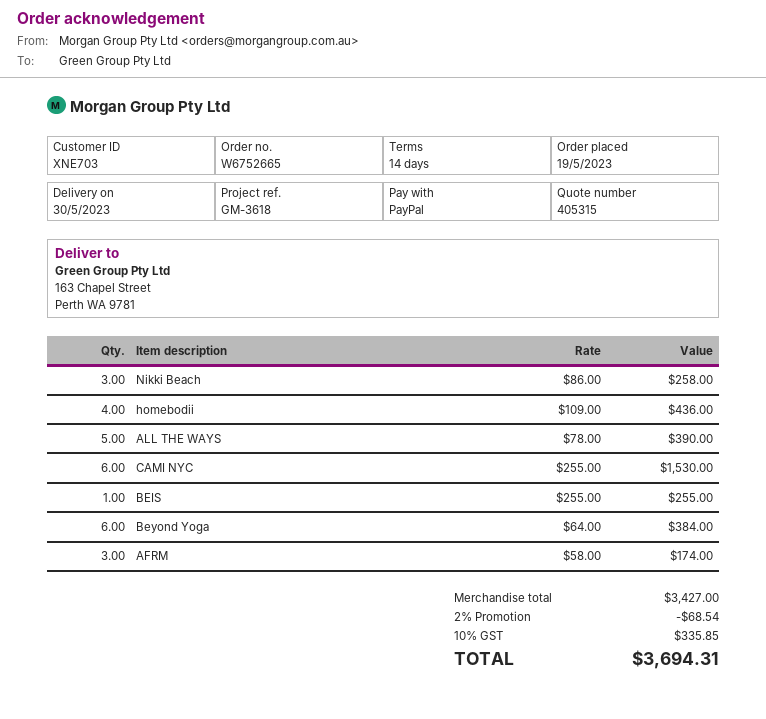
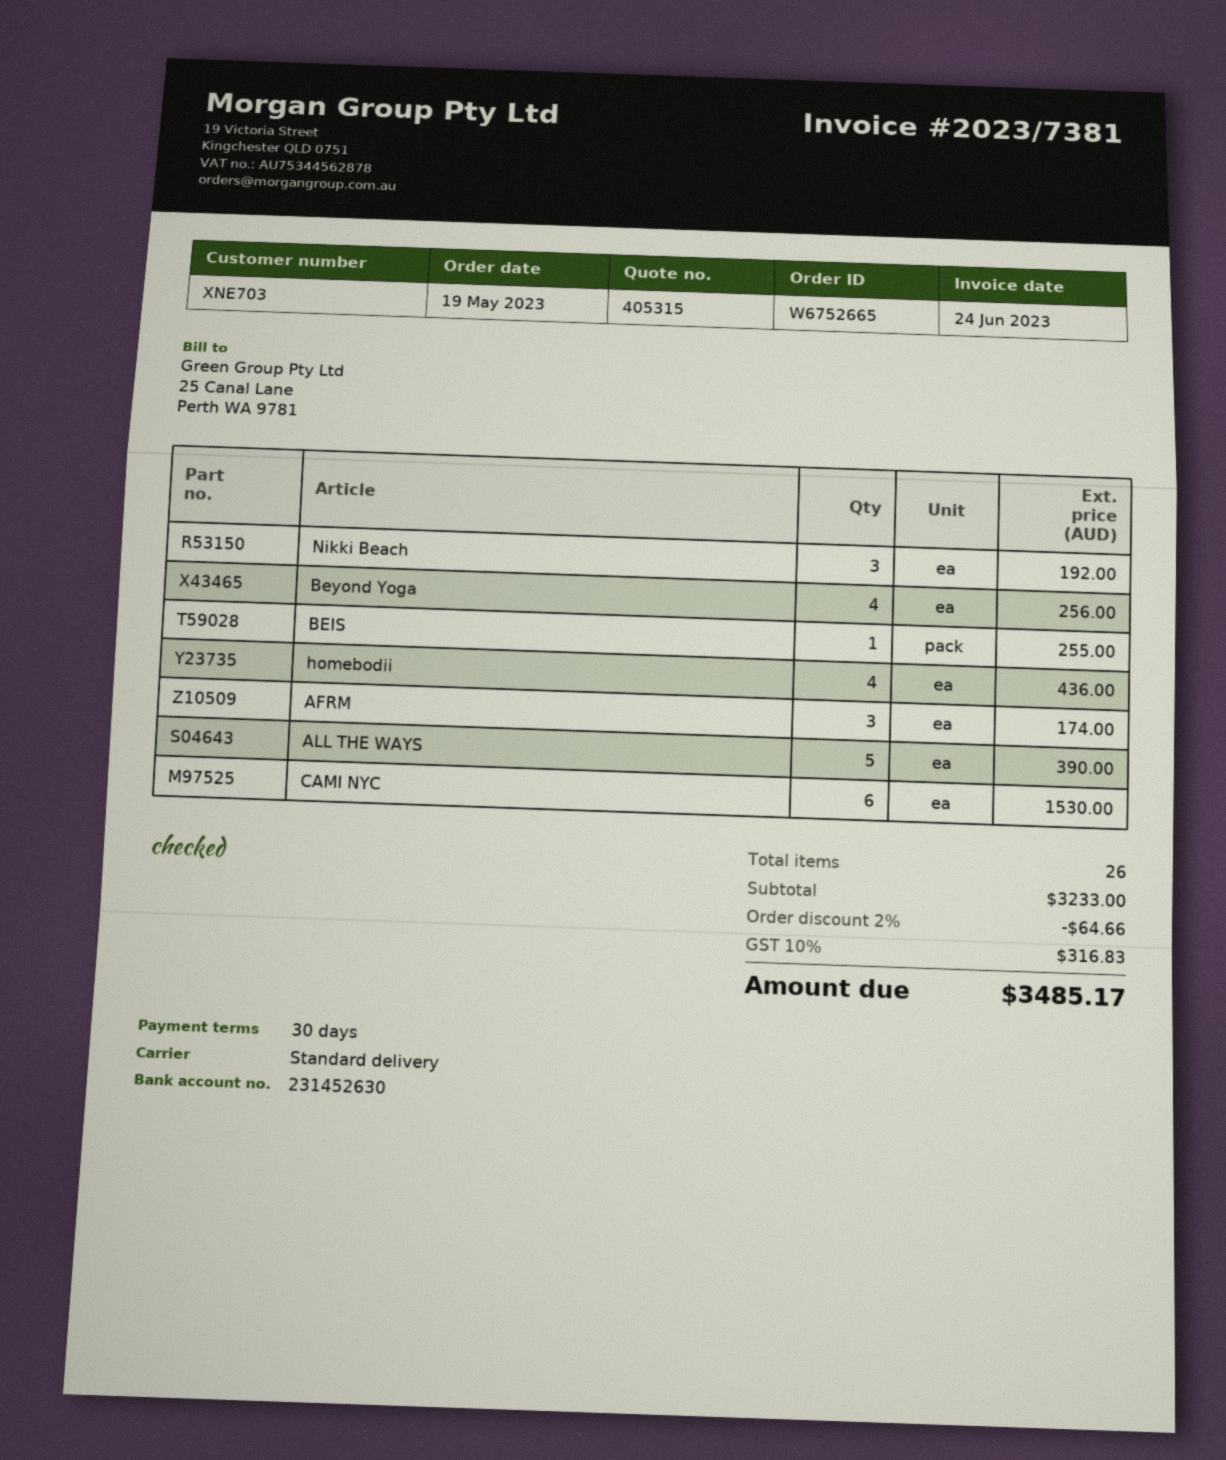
payment terms: 14 days -> 30 days
Nikki Beach: 3 for 258.00 -> 3 for 192.00
Beyond Yoga: 6 for 384.00 -> 4 for 256.00
subtotal: 3427.00 -> 3233.00
discount: 2% = 68.54 -> 2% = 64.66
tax: 10% = 335.85 -> 10% = 316.83
total: 3694.31 -> 3485.17

